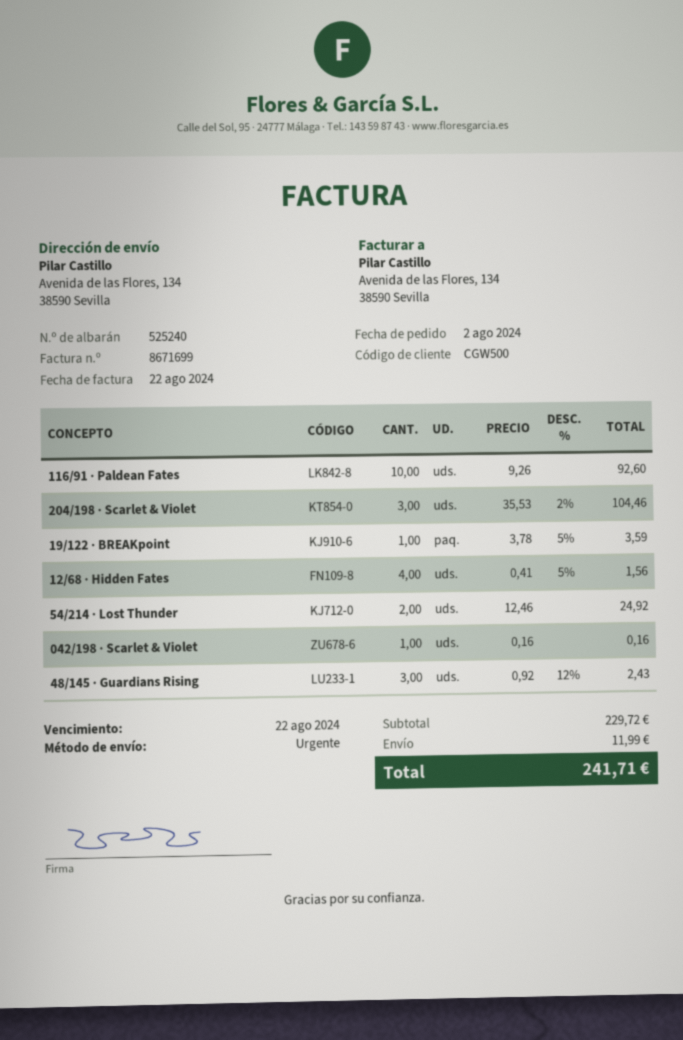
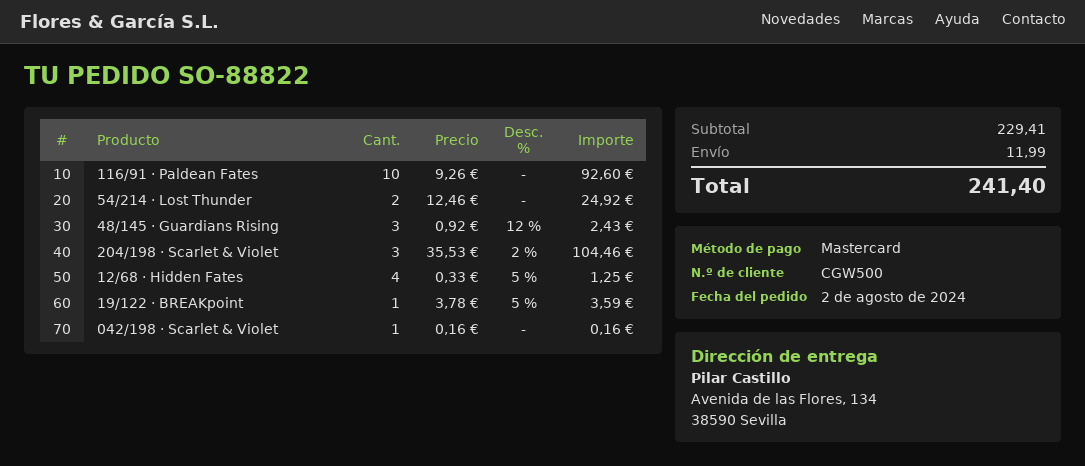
12/68 · Hidden Fates: 4 x 0.41 - 5% = 1.56 -> 4 x 0.33 - 5% = 1.25
subtotal: 229.72 -> 229.41
total: 241.71 -> 241.40

